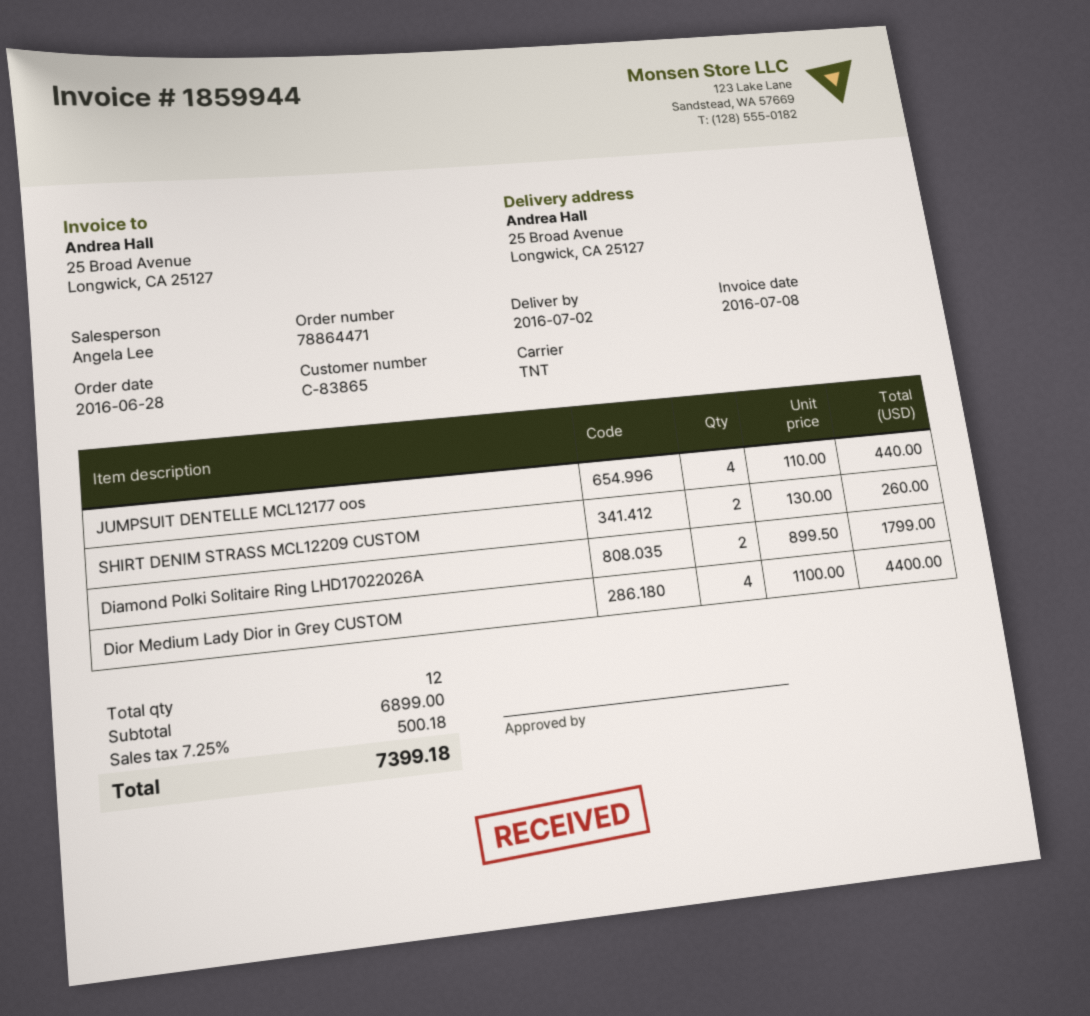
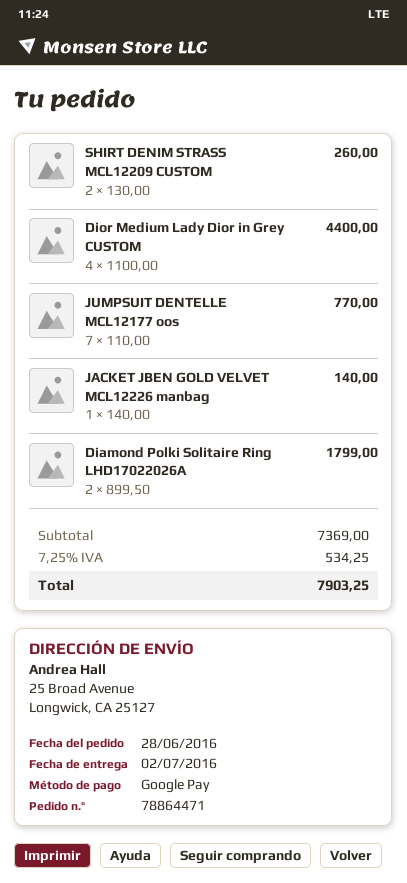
JUMPSUIT DENTELLE MCL12177 oos: 4 x 110.00 = 440.00 -> 7 x 110.00 = 770.00
JACKET JBEN GOLD VELVET MCL12226 manbag: none -> 1 x 140.00 = 140.00
subtotal: 6899.00 -> 7369.00
tax: 7.25% = 500.18 -> 7.25% = 534.25
total: 7399.18 -> 7903.25

